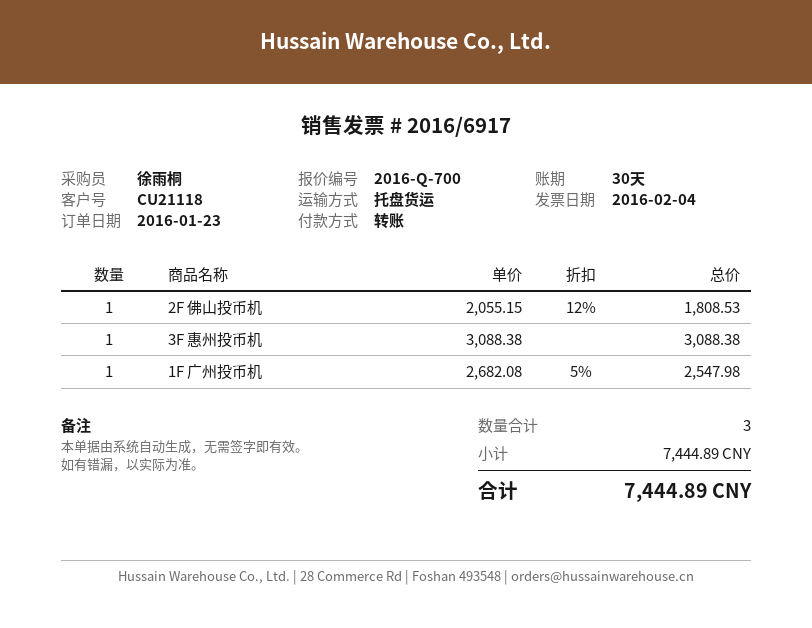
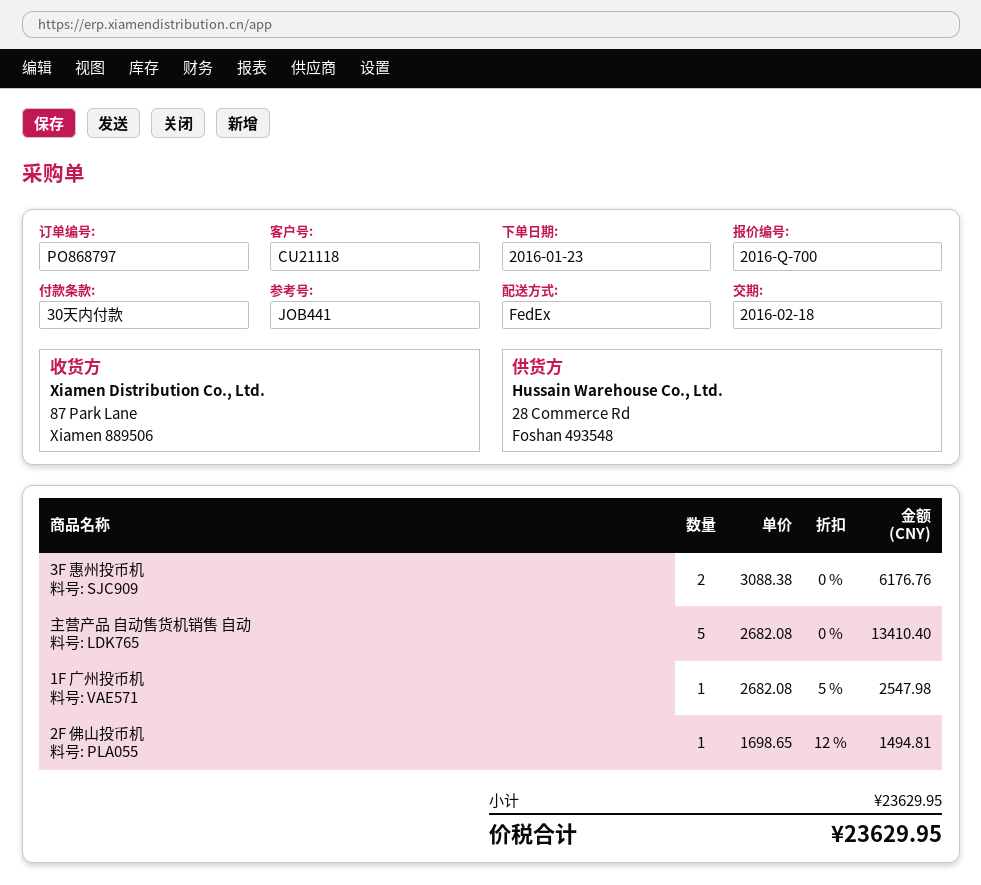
shipping method: pallet freight -> FedEx
2F 佛山投币机: 1 x 2055.15 - 12% = 1808.53 -> 1 x 1698.65 - 12% = 1494.81
3F 惠州投币机: 1 x 3088.38 = 3088.38 -> 2 x 3088.38 = 6176.76
主营产品 自动售货机销售 自动: none -> 5 x 2682.08 = 13410.40
subtotal: 7444.89 -> 23629.95
total: 7444.89 -> 23629.95

